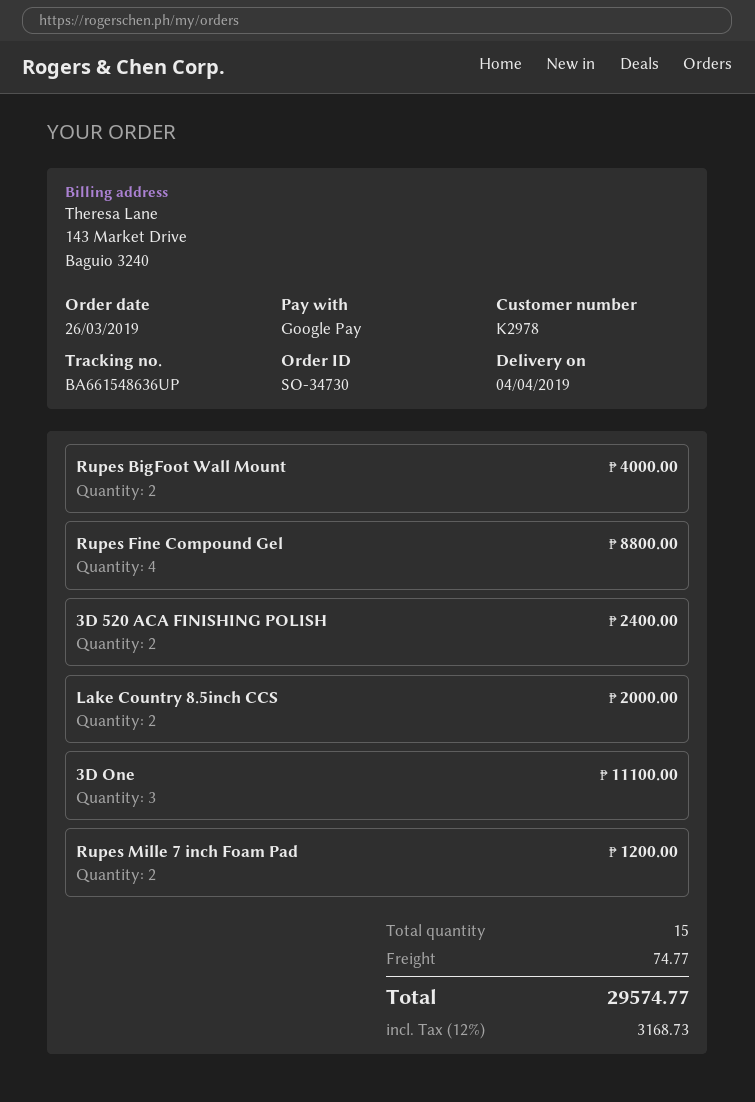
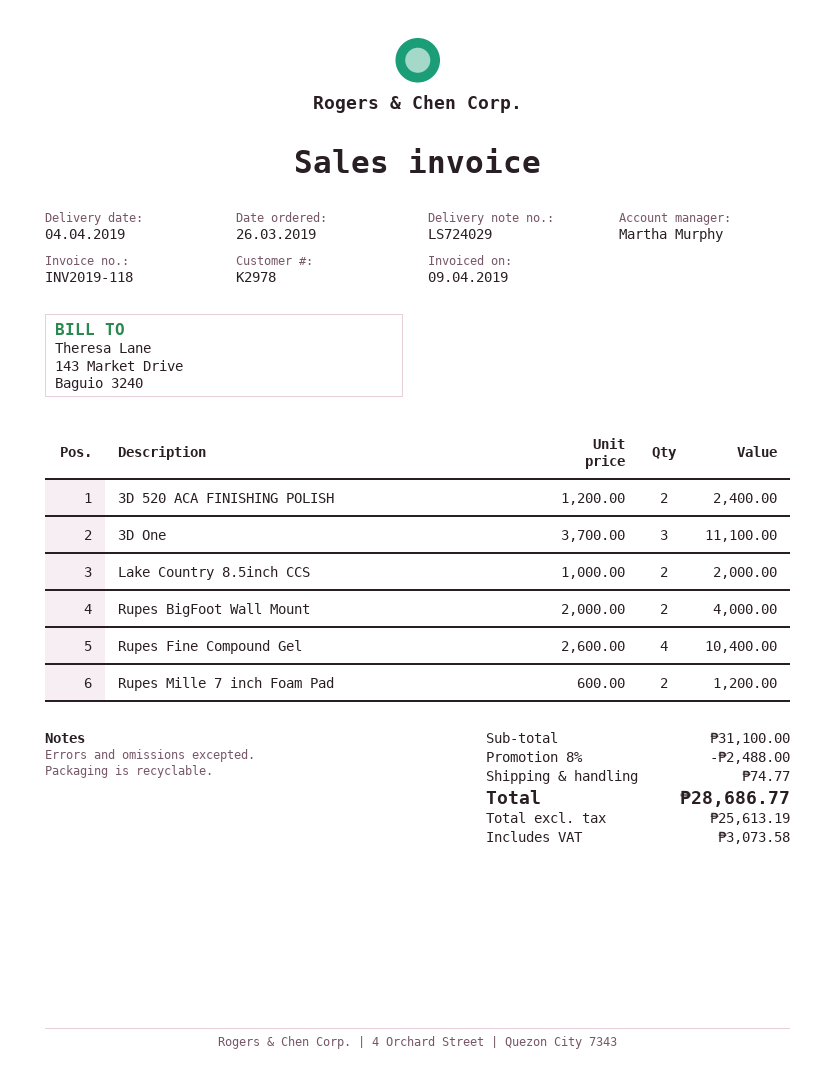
Rupes Fine Compound Gel: 4 for 8800.00 -> 4 for 10400.00
discount: none -> 8% = 2488.00
tax: 3168.73 -> 3073.58
total: 29574.77 -> 28686.77

